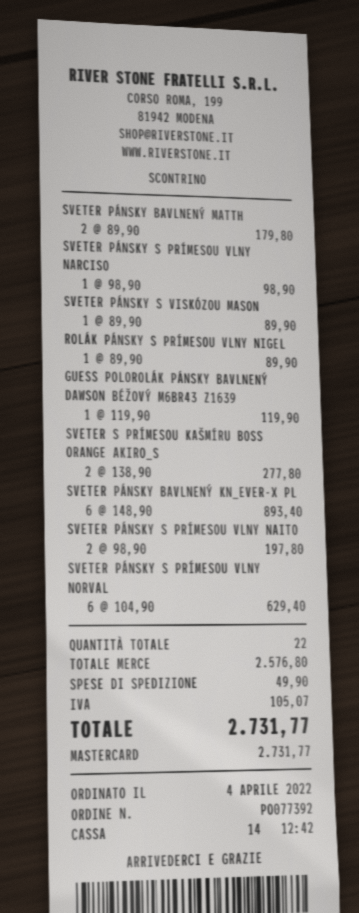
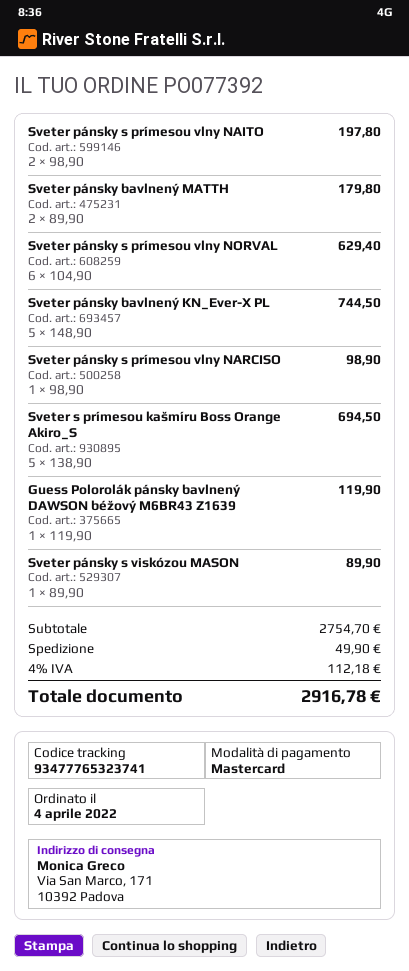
ROLÁK PÁNSKY S PRÍMESOU VLNY NIGEL: 1 x 89.90 = 89.90 -> none
SVETER S PRÍMESOU KAŠMÍRU BOSS ORANGE AKIRO_S: 2 x 138.90 = 277.80 -> 5 x 138.90 = 694.50
SVETER PÁNSKY BAVLNENÝ KN_EVER-X PL: 6 x 148.90 = 893.40 -> 5 x 148.90 = 744.50
subtotal: 2576.80 -> 2754.70
tax: 105.07 -> 112.18
total: 2731.77 -> 2916.78

